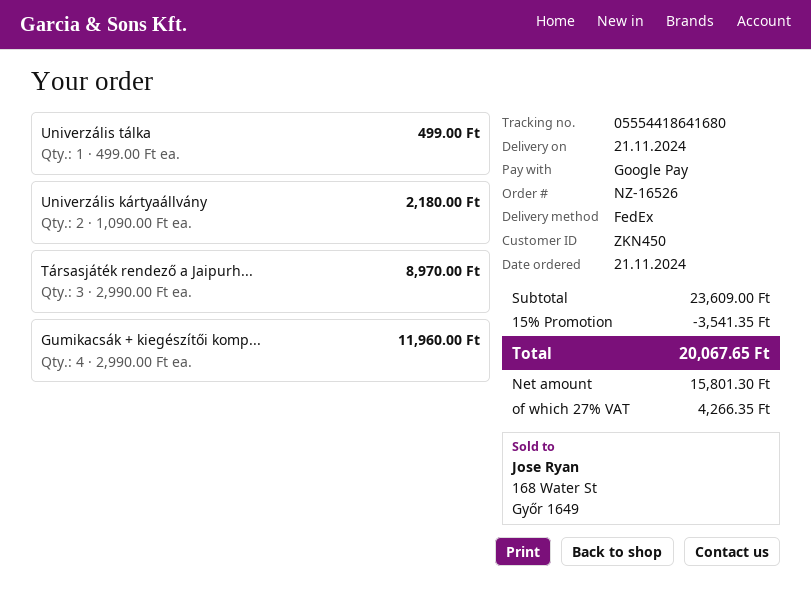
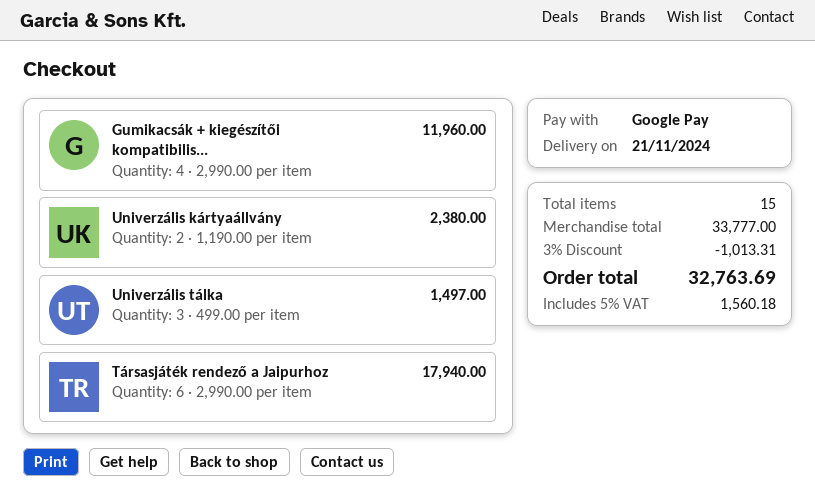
Univerzális tálka: 1 x 499.00 = 499.00 -> 3 x 499.00 = 1497.00
Univerzális kártyaállvány: 2 x 1090.00 = 2180.00 -> 2 x 1190.00 = 2380.00
Társasjáték rendező a Jaipurh...: 3 x 2990.00 = 8970.00 -> 6 x 2990.00 = 17940.00
subtotal: 23609.00 -> 33777.00
discount: 15% = 3541.35 -> 3% = 1013.31
tax: 27% = 4266.35 -> 5% = 1560.18
total: 20067.65 -> 32763.69

